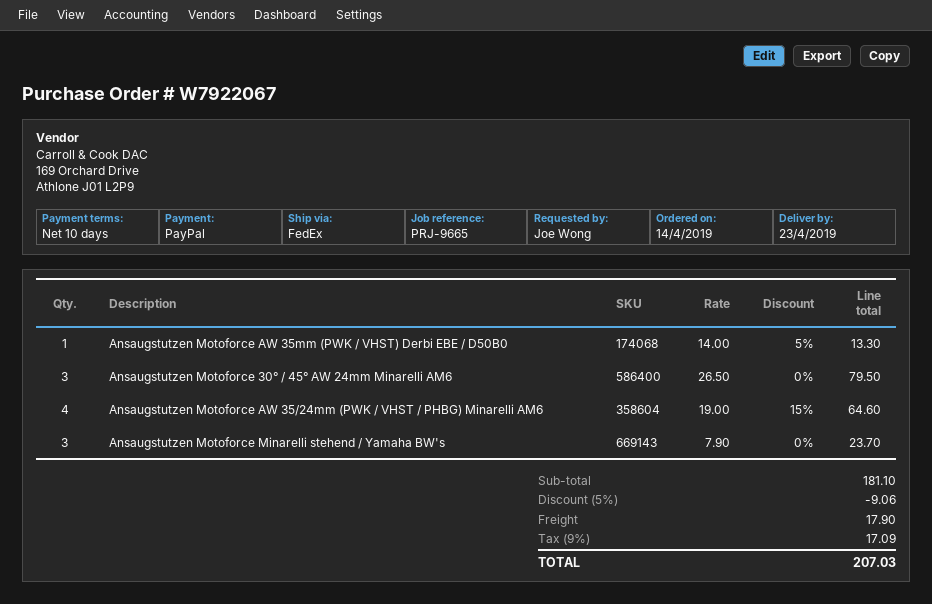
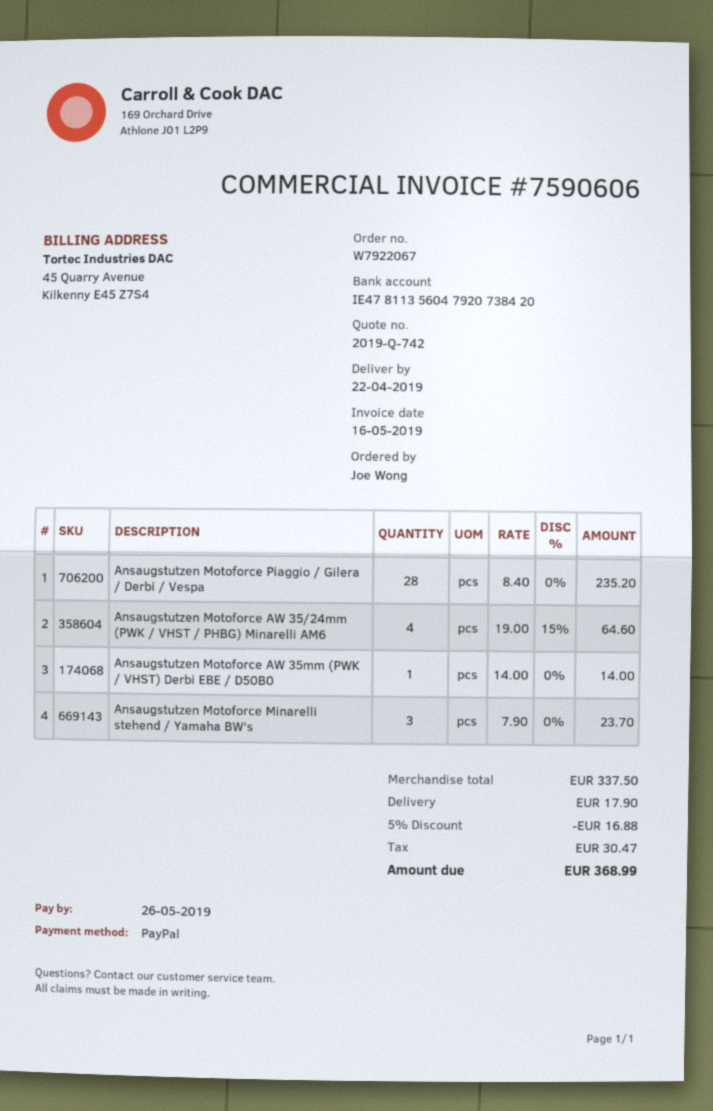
delivery date: 2019-04-23 -> 2019-04-22
Ansaugstutzen Motoforce AW 35mm (PWK / VHST) Derbi EBE / D50B0: 1 x 14.00 - 5% = 13.30 -> 1 x 14.00 = 14.00
Ansaugstutzen Motoforce 30° / 45° AW 24mm Minarelli AM6: 3 x 26.50 = 79.50 -> none
Ansaugstutzen Motoforce Piaggio / Gilera / Derbi / Vespa: none -> 28 x 8.40 = 235.20
subtotal: 181.10 -> 337.50
discount: 5% = 9.06 -> 5% = 16.88
tax: 17.09 -> 30.47
total: 207.03 -> 368.99

